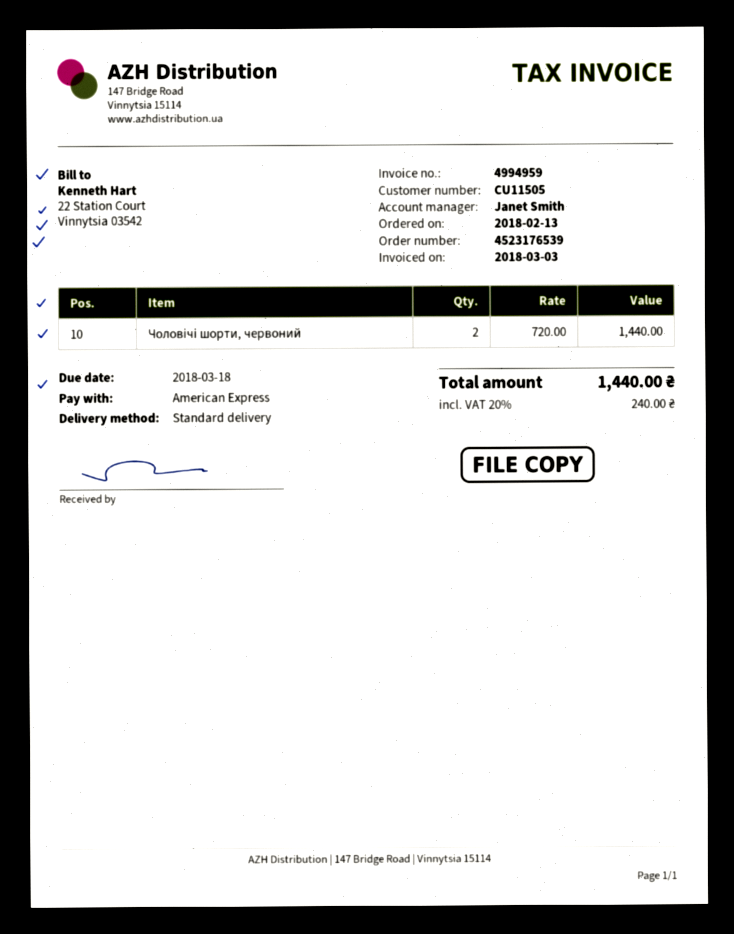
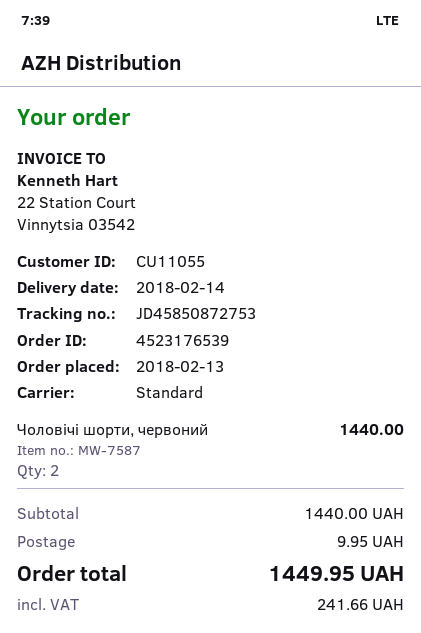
customer number: CU11505 -> CU11055
shipping: none -> 9.95
tax: 240.00 -> 241.66
total: 1440.00 -> 1449.95

